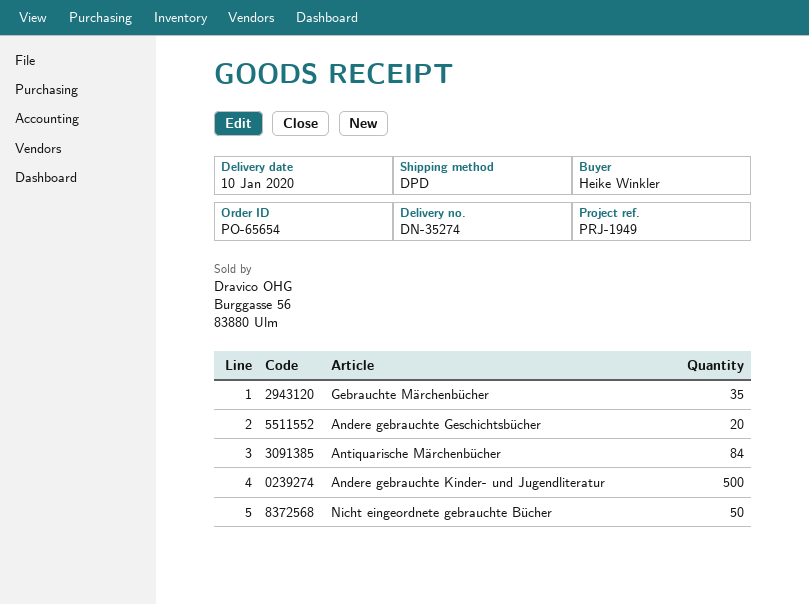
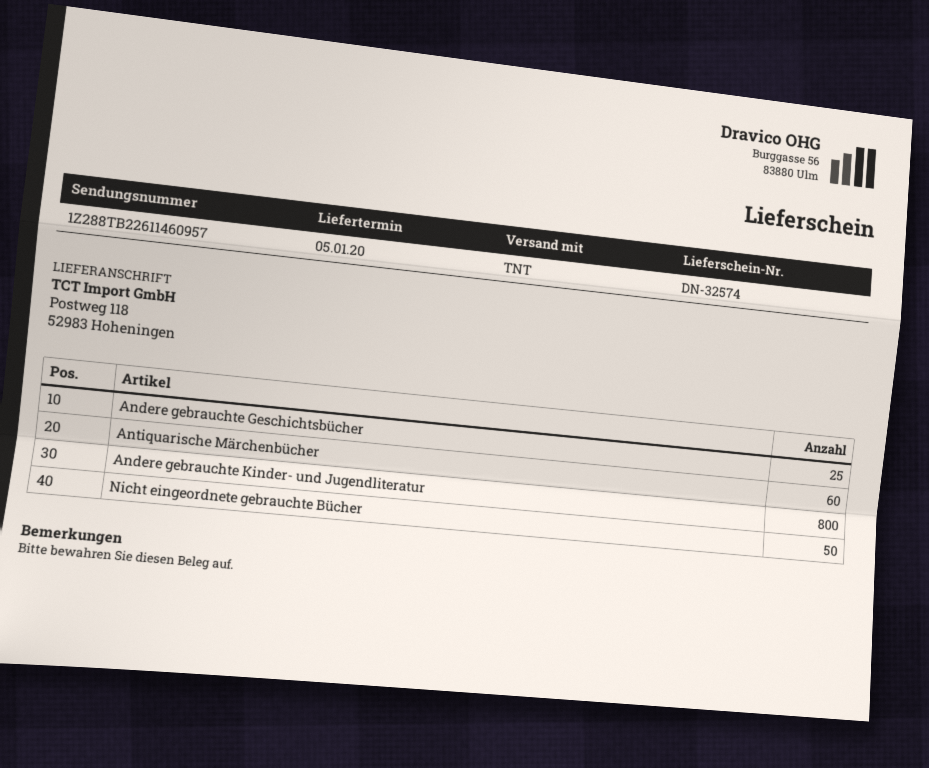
delivery note number: DN-35274 -> DN-32574
delivery date: 2020-01-10 -> 2020-01-05
shipping method: DPD -> TNT
Gebrauchte Märchenbücher: 35 -> none
Andere gebrauchte Geschichtsbücher: 20 -> 25
Antiquarische Märchenbücher: 84 -> 60
Andere gebrauchte Kinder- und Jugendliteratur: 500 -> 800

